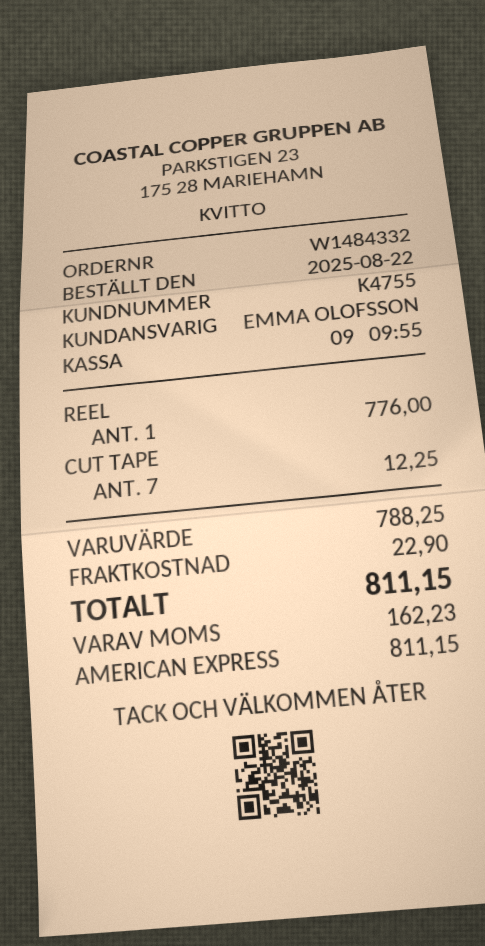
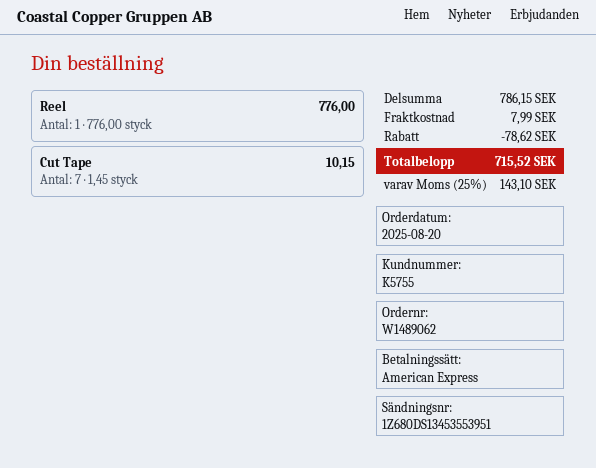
order number: W1484332 -> W1489062
order date: 2025-08-22 -> 2025-08-20
customer number: K4755 -> K5755
CUT TAPE: 7 for 12.25 -> 7 for 10.15
subtotal: 788.25 -> 786.15
discount: none -> 78.62
shipping: 22.90 -> 7.99
tax: 162.23 -> 143.10
total: 811.15 -> 715.52

